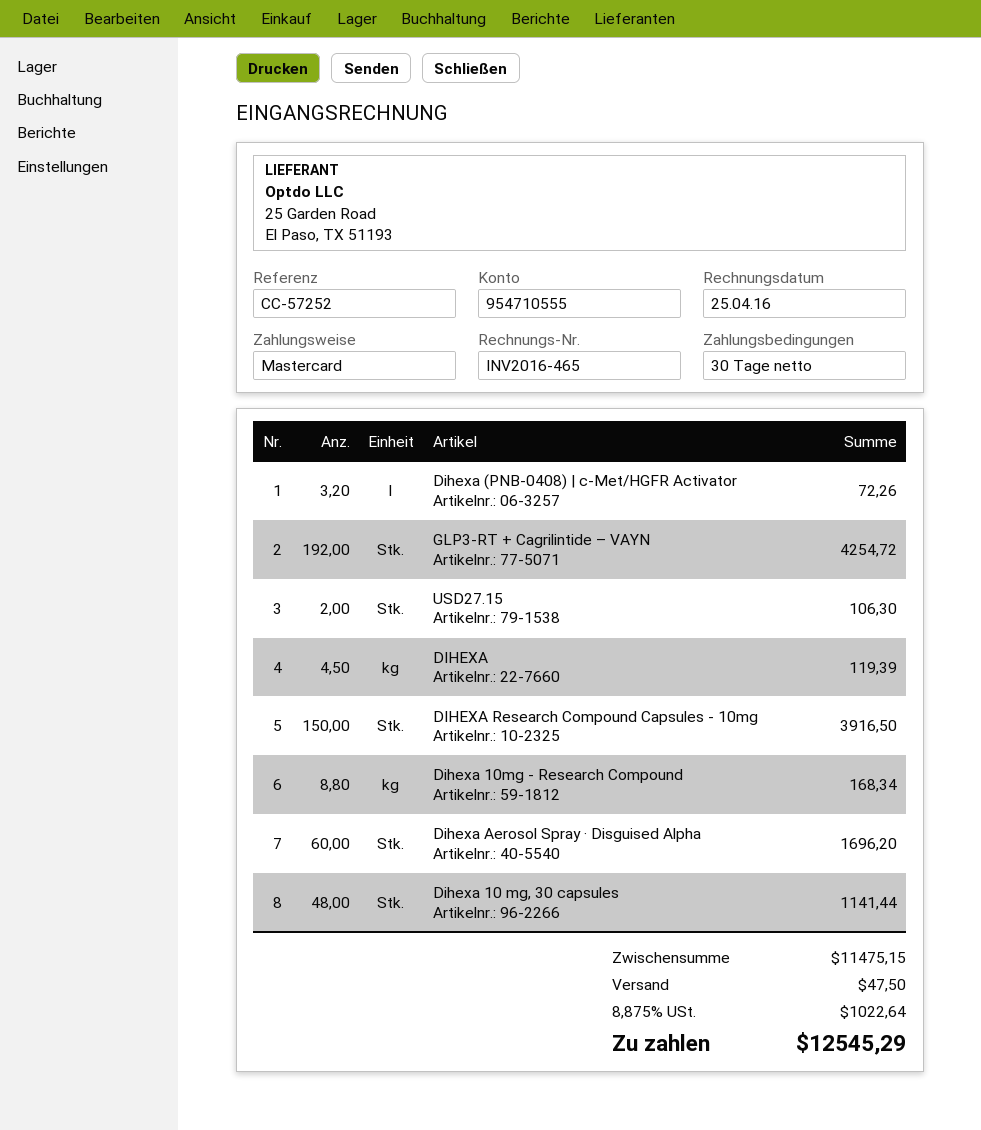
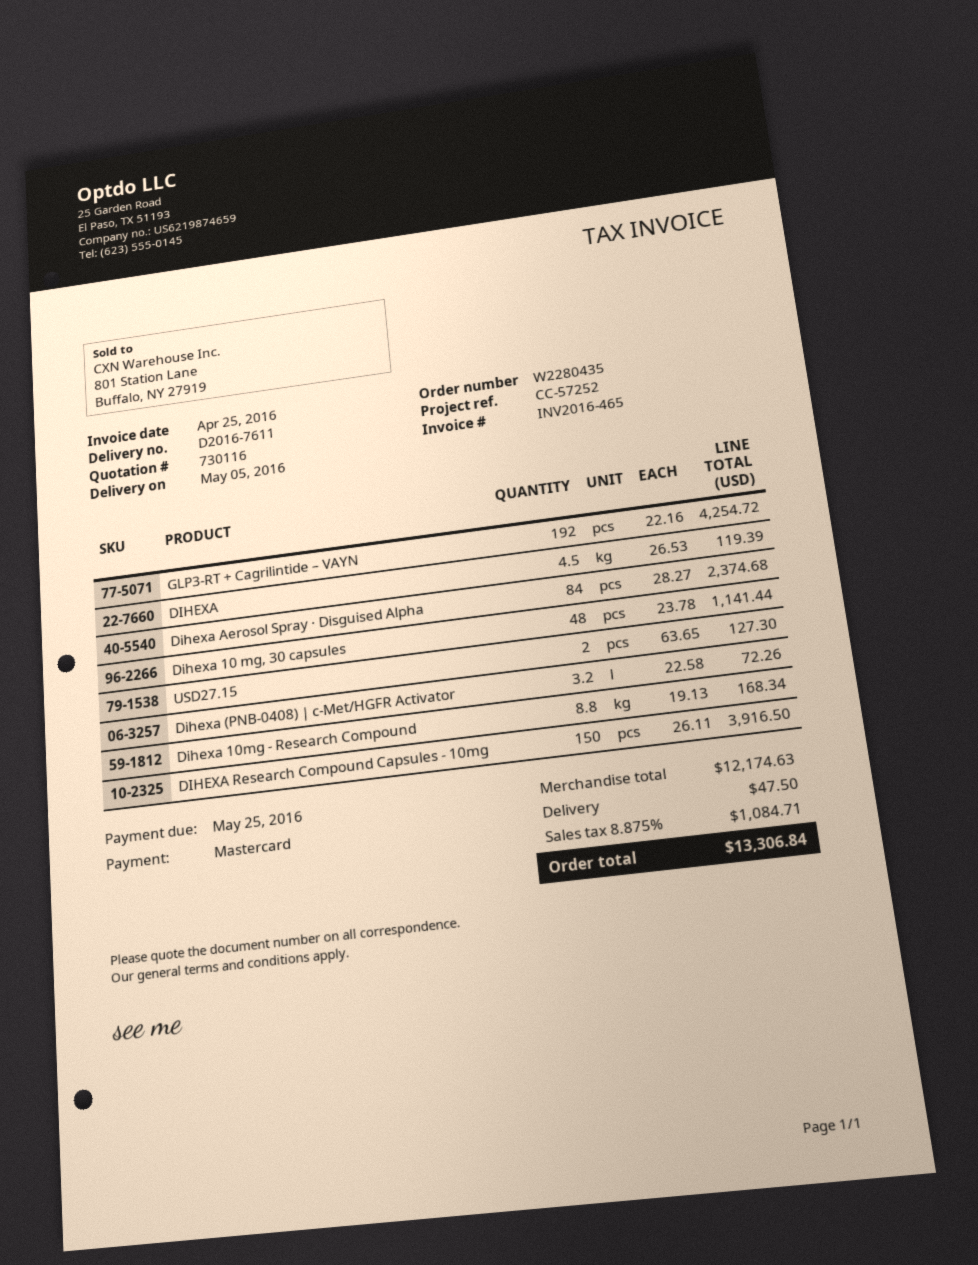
USD27.15: 2 for 106.30 -> 2 for 127.30
Dihexa Aerosol Spray · Disguised Alpha: 60 for 1696.20 -> 84 for 2374.68
subtotal: 11475.15 -> 12174.63
tax: 8.875% = 1022.64 -> 8.875% = 1084.71
total: 12545.29 -> 13306.84

